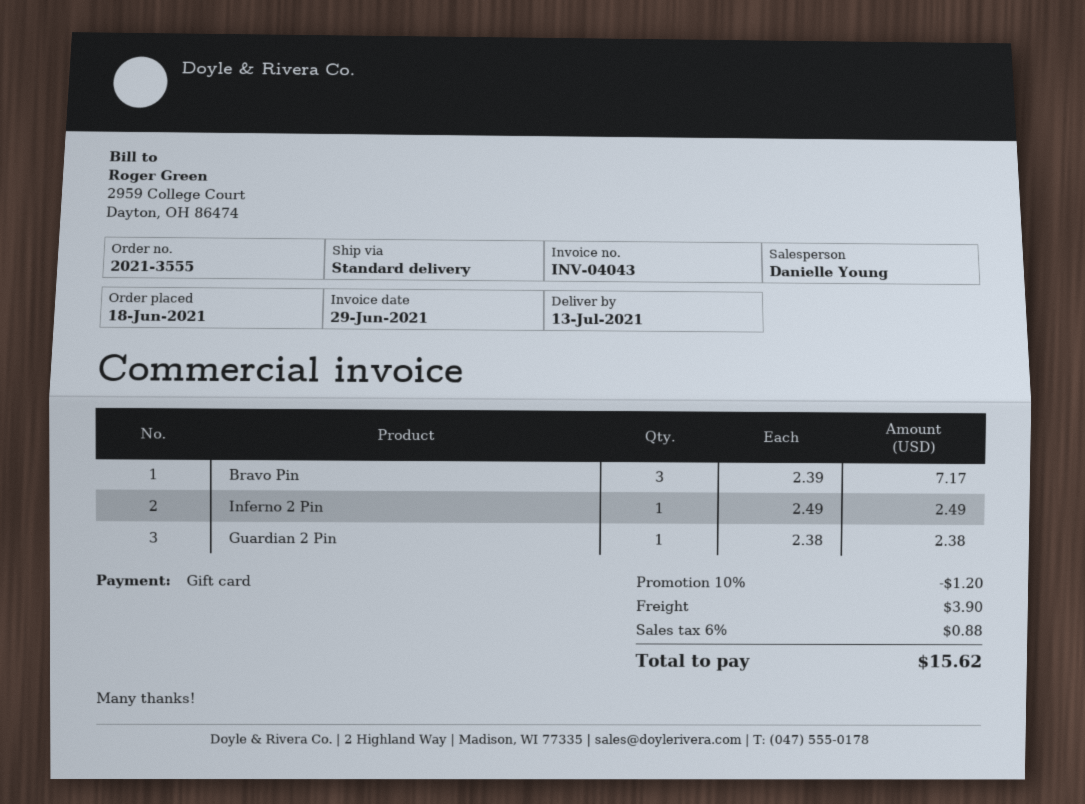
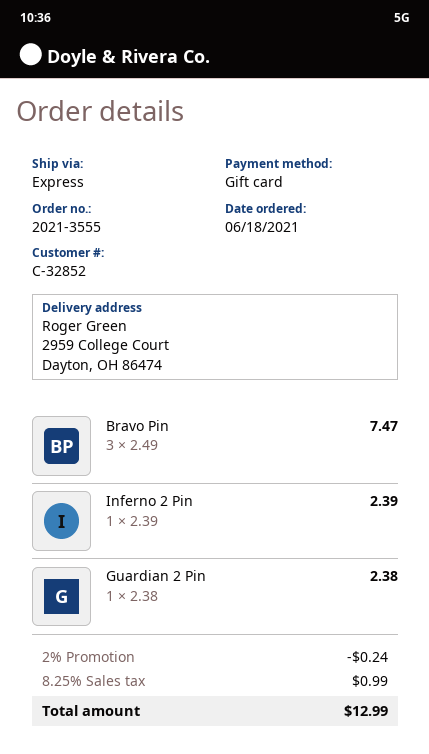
shipping method: standard -> express
Bravo Pin: 3 x 2.39 = 7.17 -> 3 x 2.49 = 7.47
Inferno 2 Pin: 1 x 2.49 = 2.49 -> 1 x 2.39 = 2.39
discount: 10% = 1.20 -> 2% = 0.24
shipping: 3.90 -> none
tax: 6% = 0.88 -> 8.25% = 0.99
total: 15.62 -> 12.99

